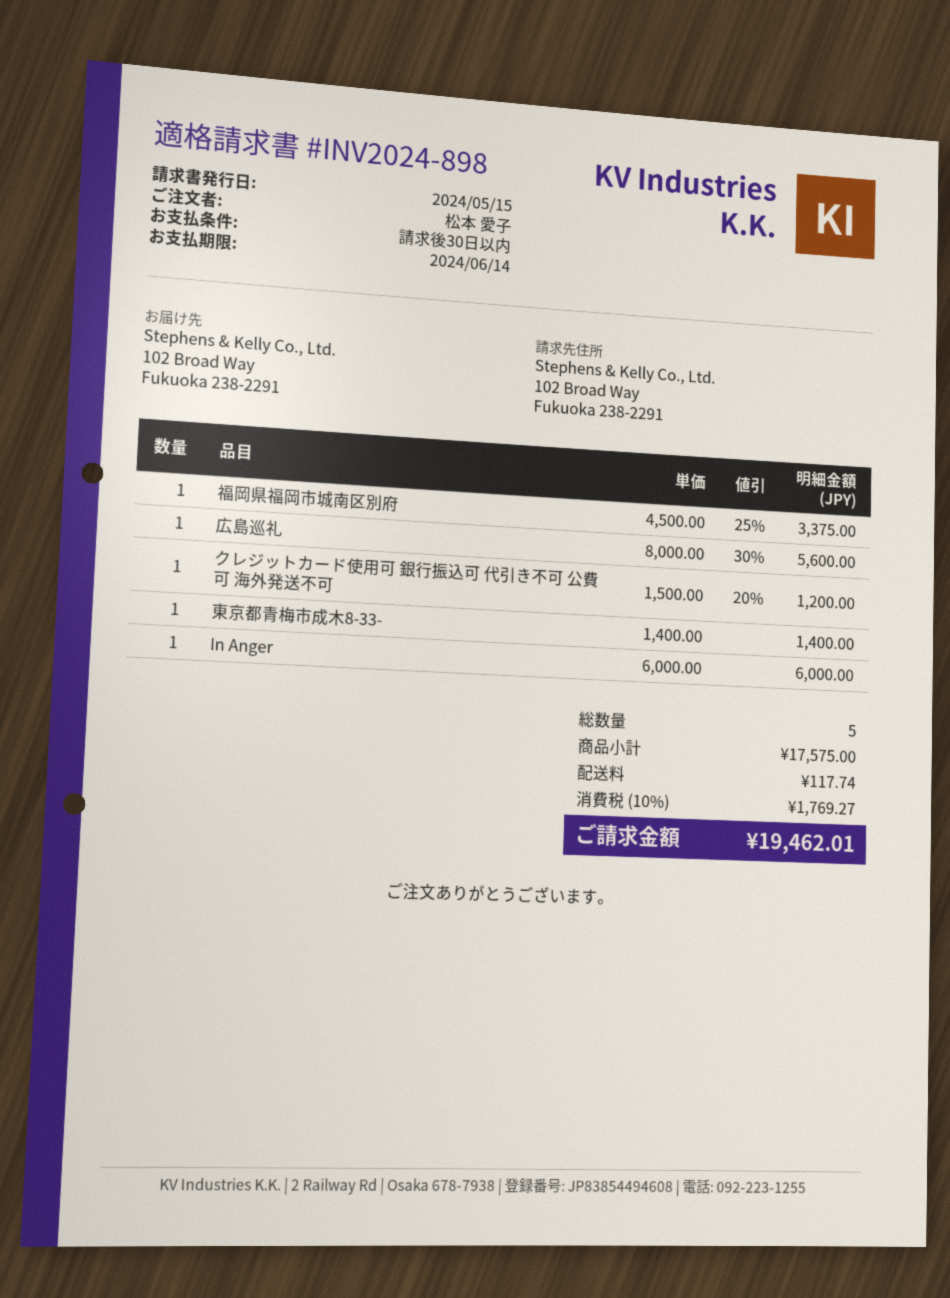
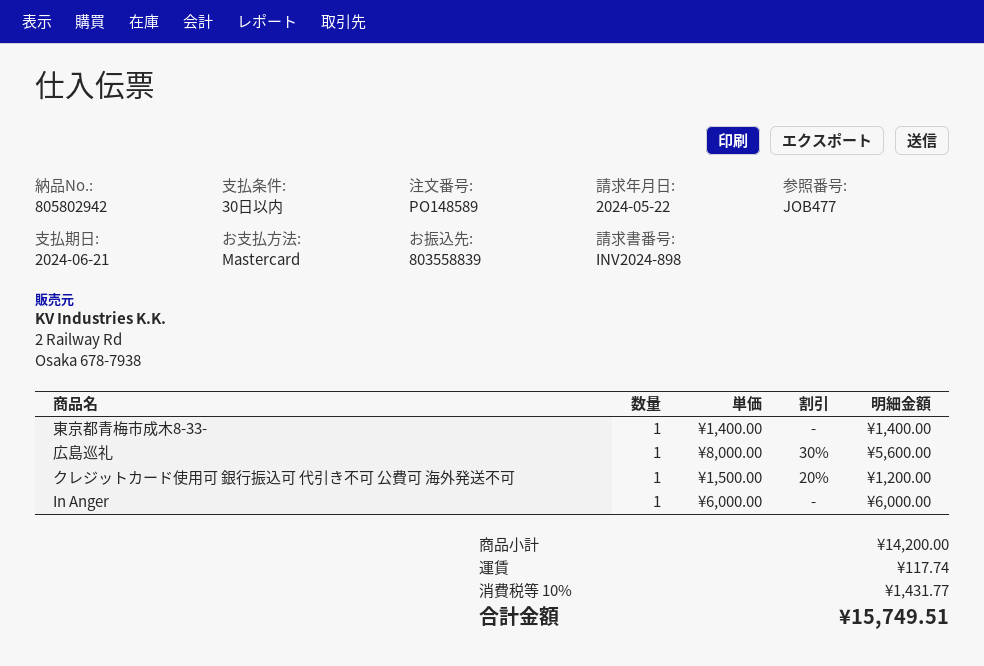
invoice date: 2024-05-15 -> 2024-05-22
due date: 2024-06-14 -> 2024-06-21
福岡県福岡市城南区別府: 1 x 4500.00 - 25% = 3375.00 -> none
subtotal: 17575.00 -> 14200.00
tax: 10% = 1769.27 -> 10% = 1431.77
total: 19462.01 -> 15749.51

